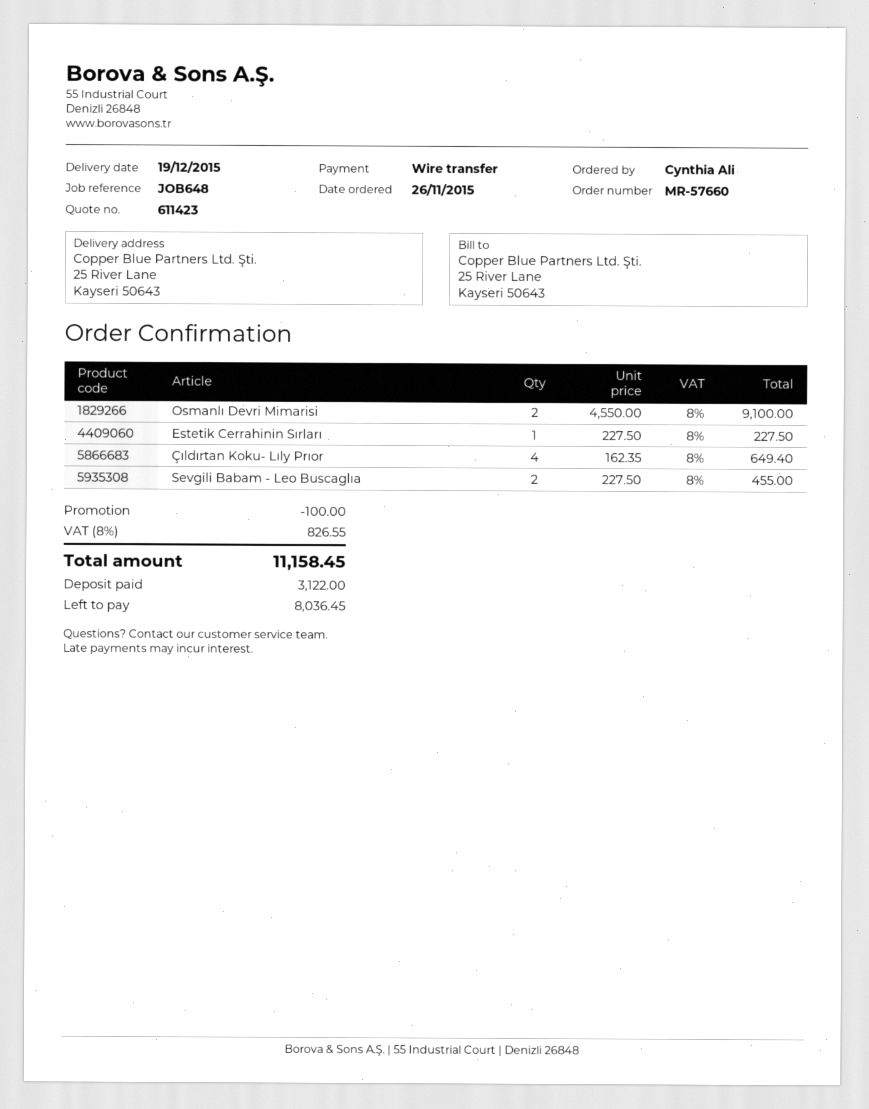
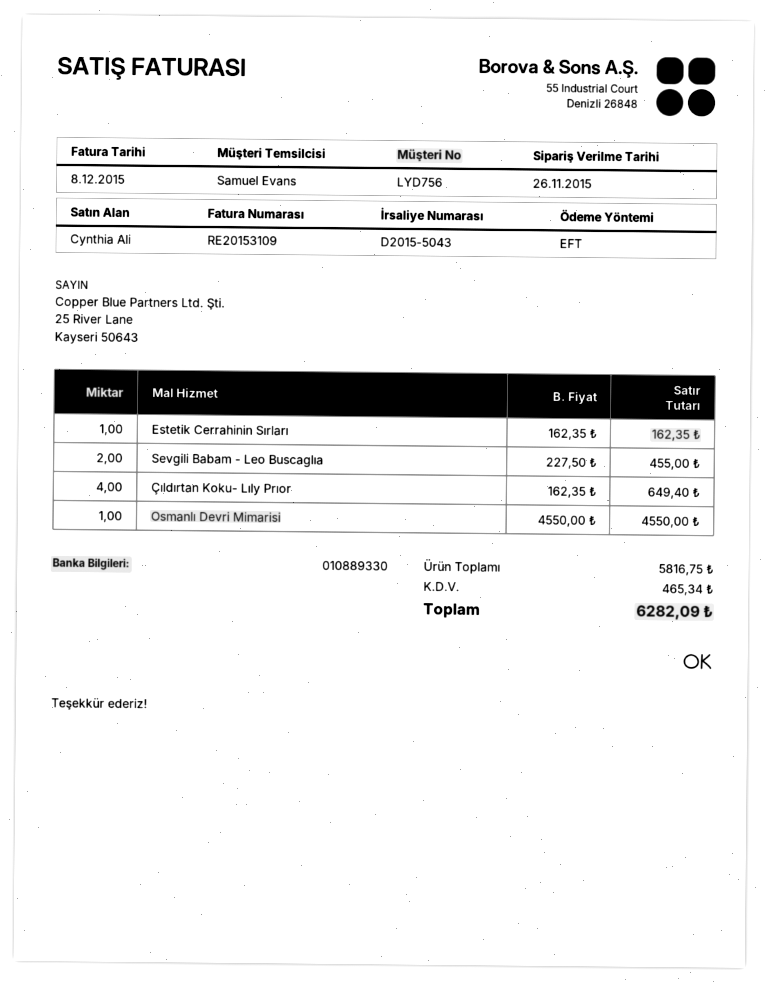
Osmanlı Devri Mimarisi: 2 x 4550.00 = 9100.00 -> 1 x 4550.00 = 4550.00
Estetik Cerrahinin Sırları: 1 x 227.50 = 227.50 -> 1 x 162.35 = 162.35
discount: 100.00 -> none
tax: 826.55 -> 465.34
total: 11158.45 -> 6282.09

